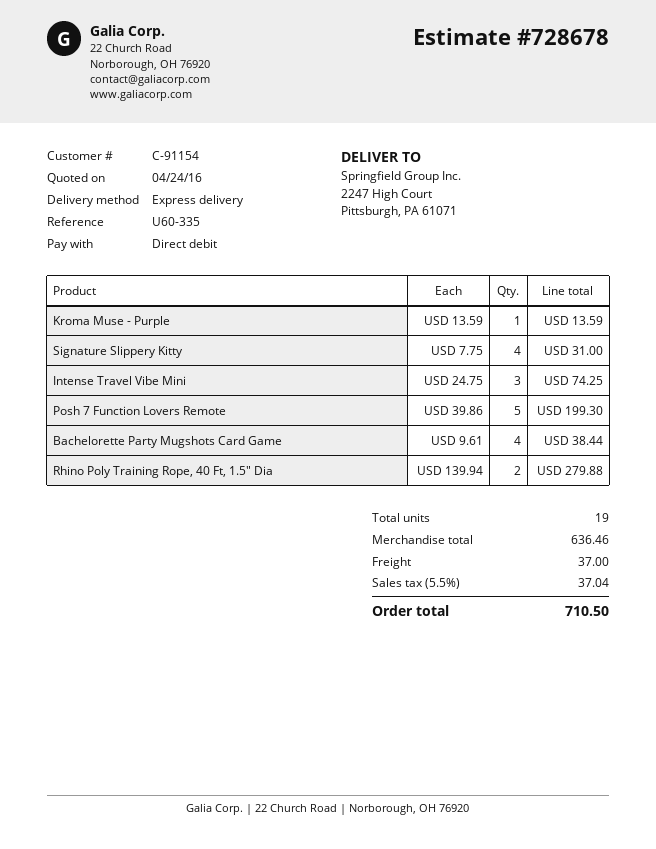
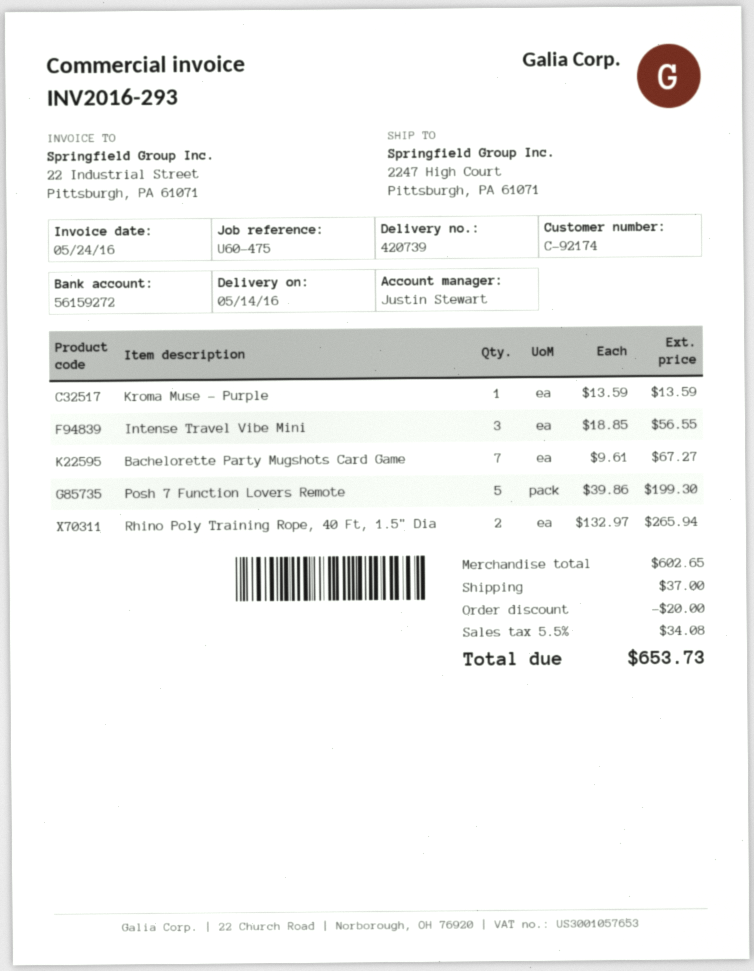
customer number: C-91154 -> C-92174
reference: U60-335 -> U60-475
Signature Slippery Kitty: 4 x 7.75 = 31.00 -> none
Intense Travel Vibe Mini: 3 x 24.75 = 74.25 -> 3 x 18.85 = 56.55
Bachelorette Party Mugshots Card Game: 4 x 9.61 = 38.44 -> 7 x 9.61 = 67.27
Rhino Poly Training Rope, 40 Ft, 1.5" Dia: 2 x 139.94 = 279.88 -> 2 x 132.97 = 265.94
subtotal: 636.46 -> 602.65
discount: none -> 20.00
tax: 5.5% = 37.04 -> 5.5% = 34.08
total: 710.50 -> 653.73

